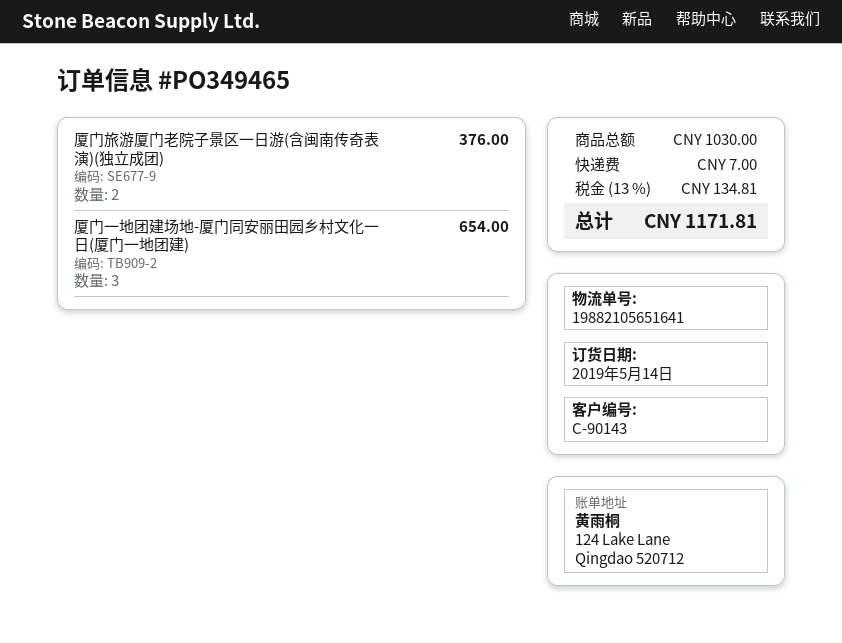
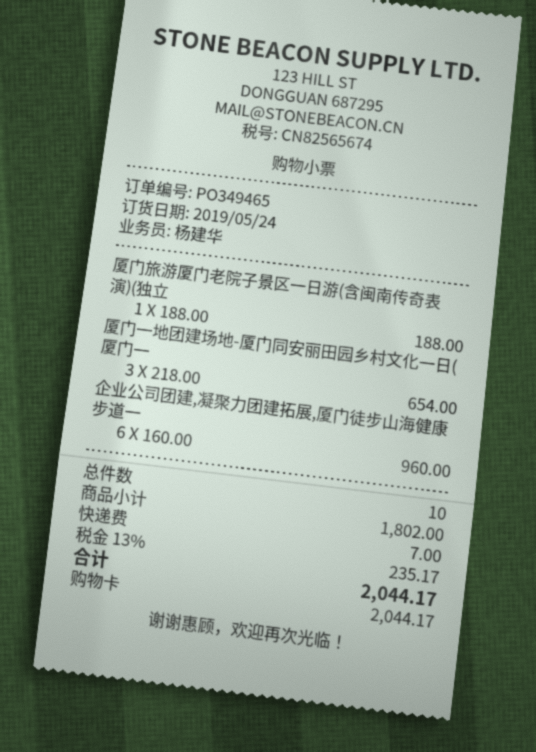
order date: 2019-05-14 -> 2019-05-24
厦门旅游厦门老院子景区一日游(含闽南传奇表演)(独立成团): 2 for 376.00 -> 1 for 188.00
企业公司团建,凝聚力团建拓展,厦门徒步山海健康步道一: none -> 6 for 960.00
subtotal: 1030.00 -> 1802.00
tax: 13% = 134.81 -> 13% = 235.17
total: 1171.81 -> 2044.17

